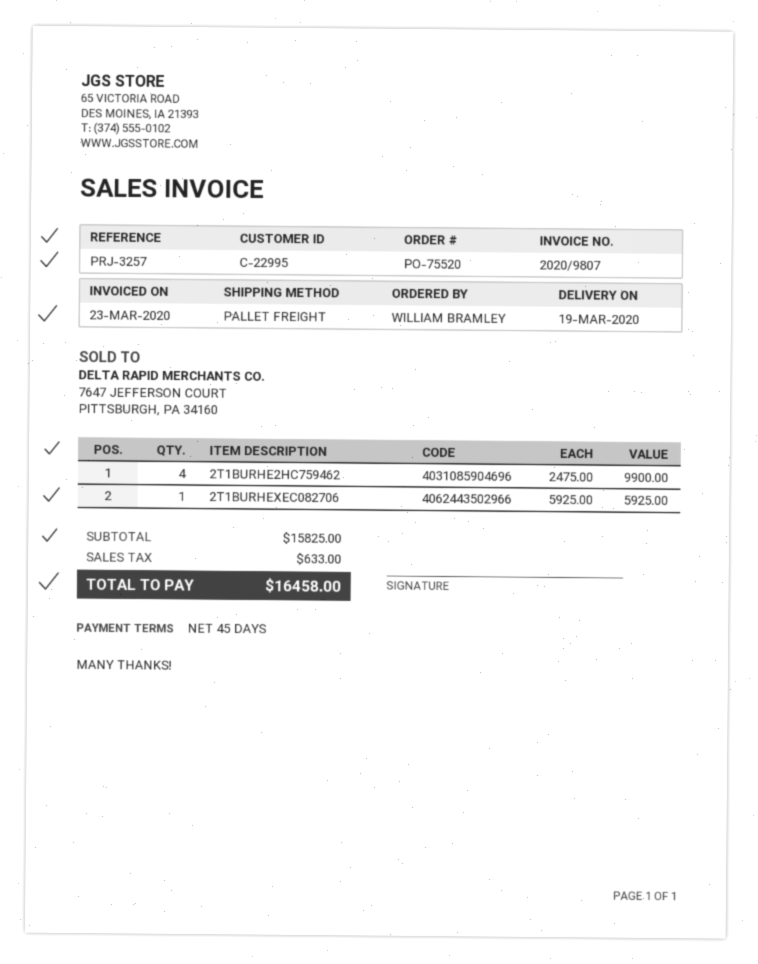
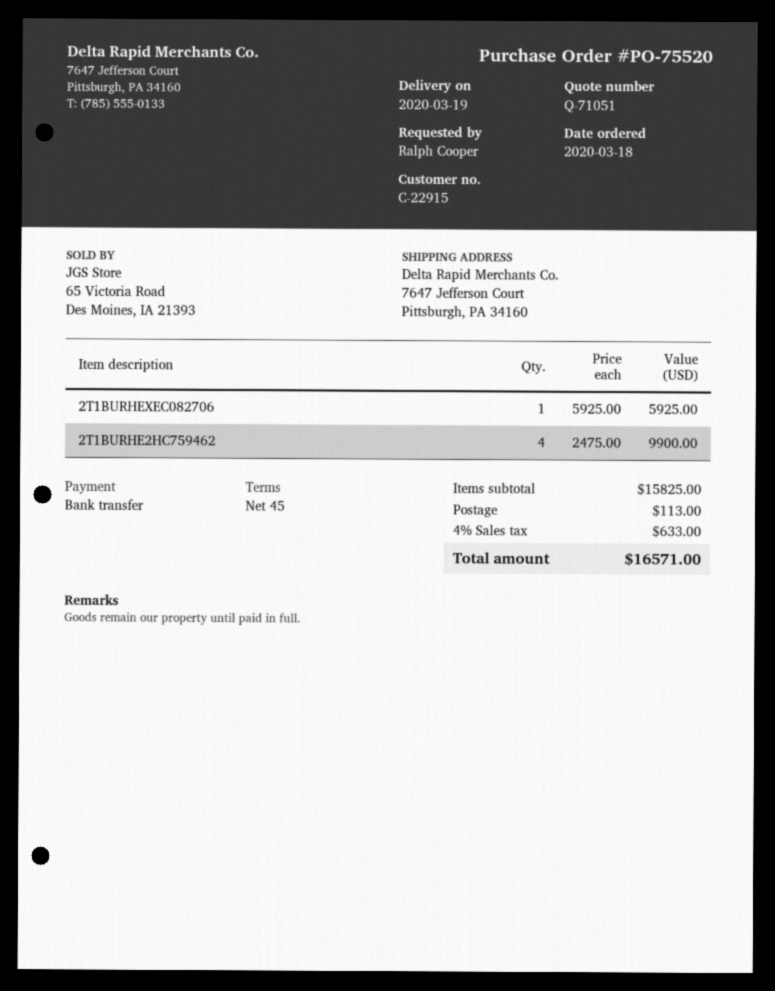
customer number: C-22995 -> C-22915
ordered by: WILLIAM BRAMLEY -> Ralph Cooper
shipping: none -> 113.00
total: 16458.00 -> 16571.00

